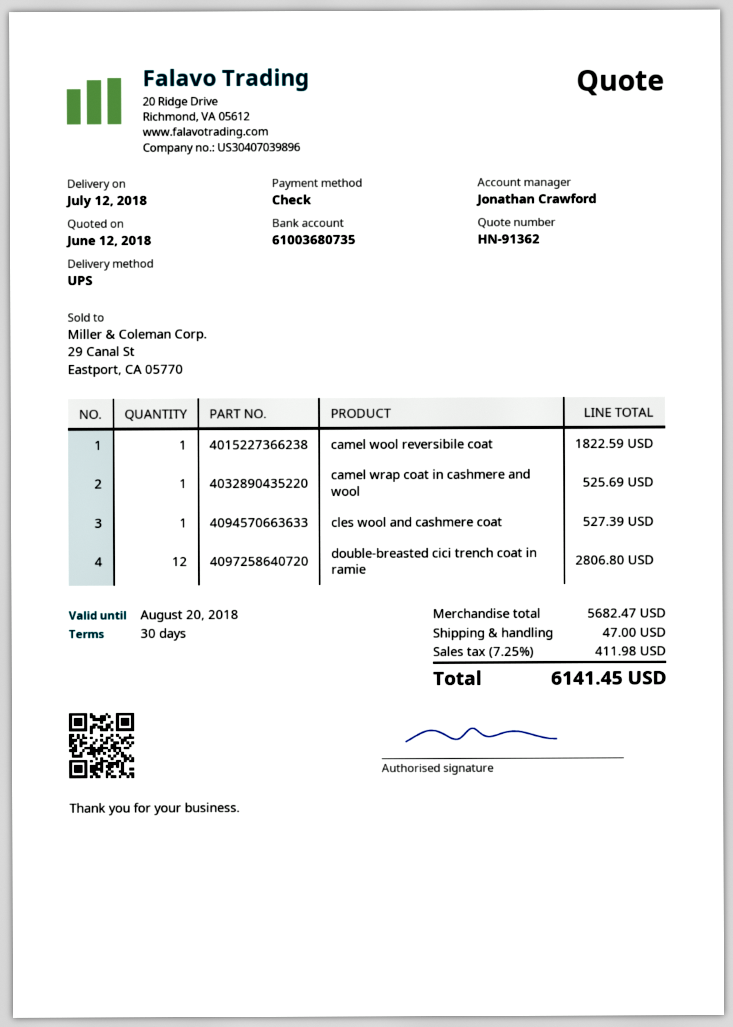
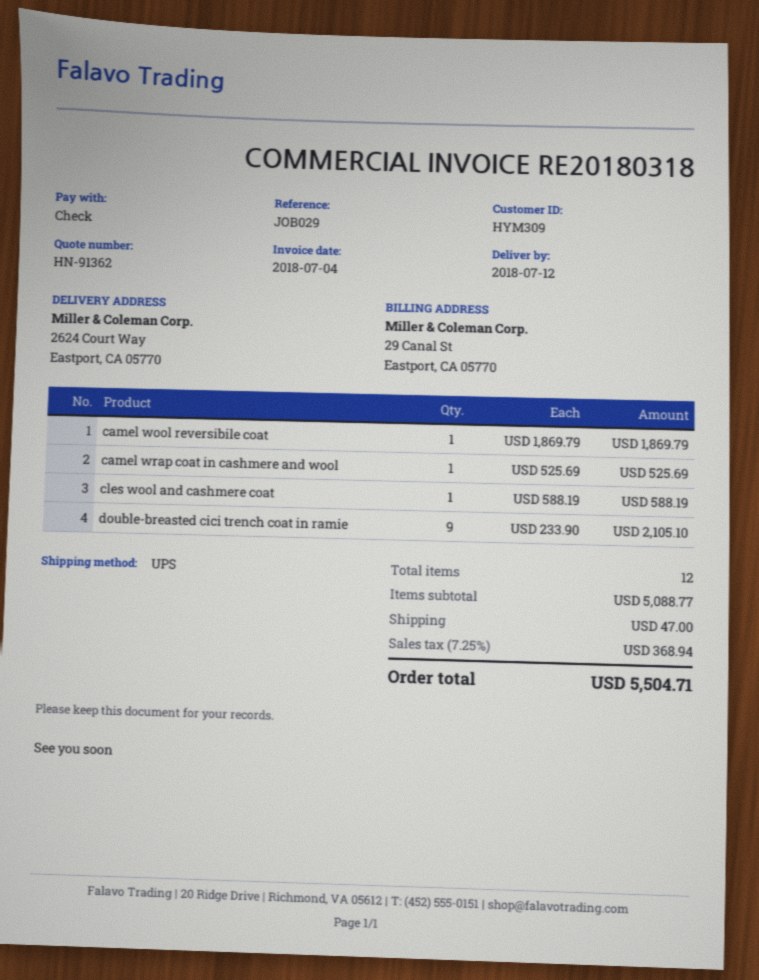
camel wool reversibile coat: 1 for 1822.59 -> 1 for 1869.79
cles wool and cashmere coat: 1 for 527.39 -> 1 for 588.19
double-breasted cici trench coat in ramie: 12 for 2806.80 -> 9 for 2105.10
subtotal: 5682.47 -> 5088.77
tax: 7.25% = 411.98 -> 7.25% = 368.94
total: 6141.45 -> 5504.71

